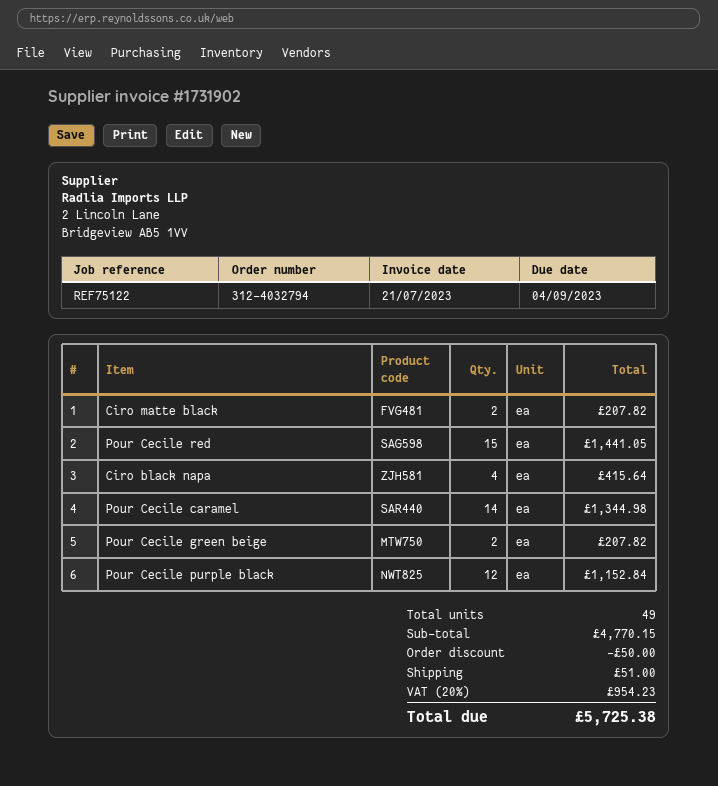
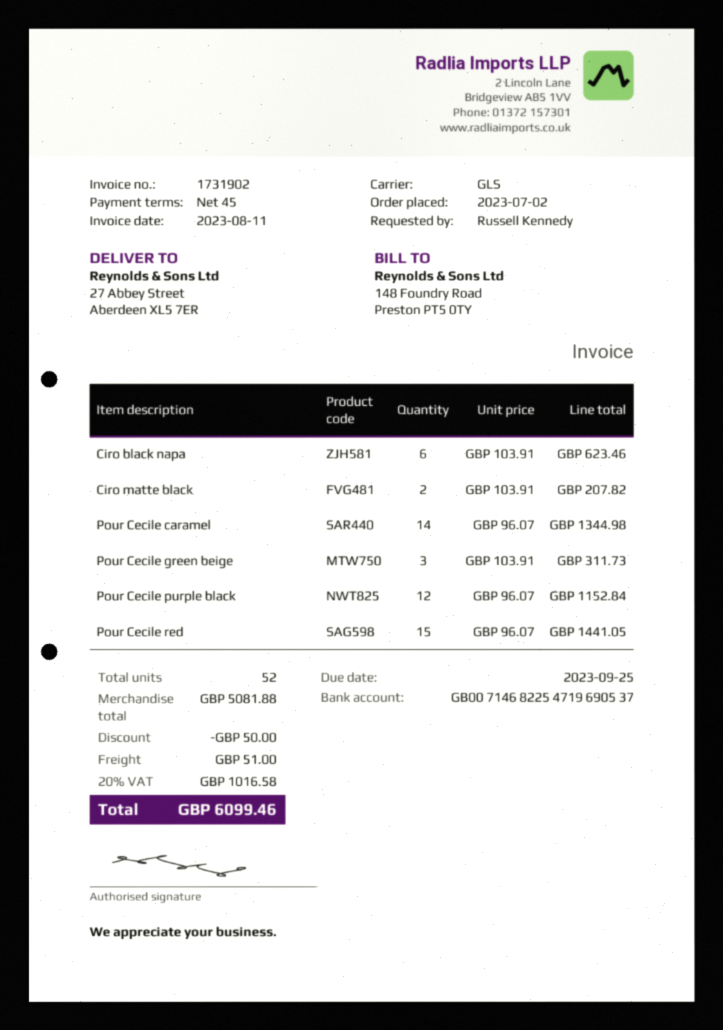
invoice date: 2023-07-21 -> 2023-08-11
due date: 2023-09-04 -> 2023-09-25
Ciro black napa: 4 for 415.64 -> 6 for 623.46
Pour Cecile green beige: 2 for 207.82 -> 3 for 311.73
total quantity: 49 -> 52
subtotal: 4770.15 -> 5081.88
tax: 20% = 954.23 -> 20% = 1016.58
total: 5725.38 -> 6099.46

